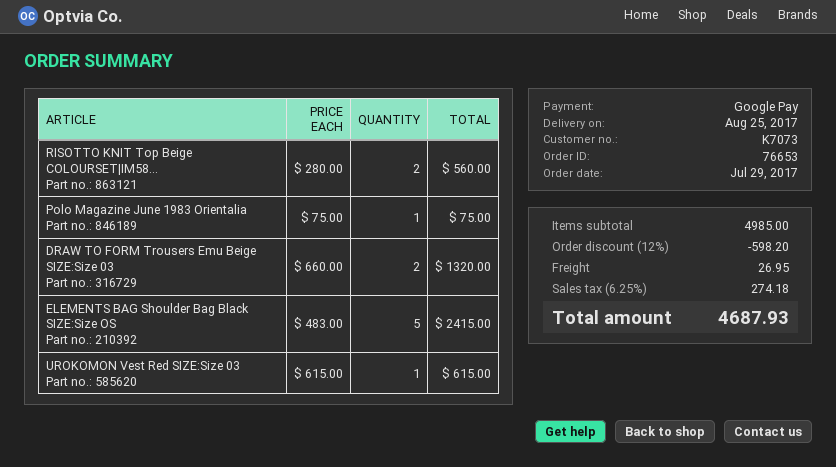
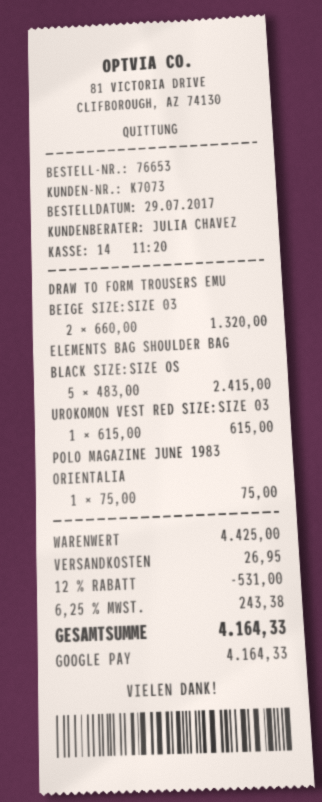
RISOTTO KNIT Top Beige COLOURSET|IM58...: 2 x 280.00 = 560.00 -> none
subtotal: 4985.00 -> 4425.00
discount: 12% = 598.20 -> 12% = 531.00
tax: 6.25% = 274.18 -> 6.25% = 243.38
total: 4687.93 -> 4164.33

